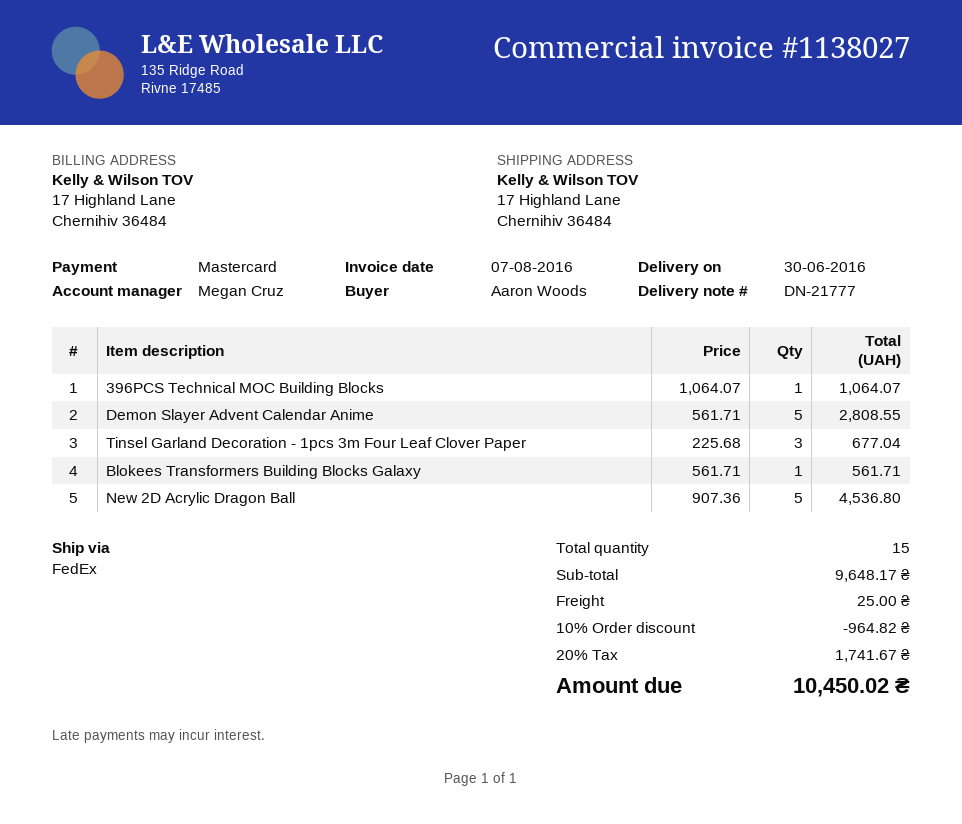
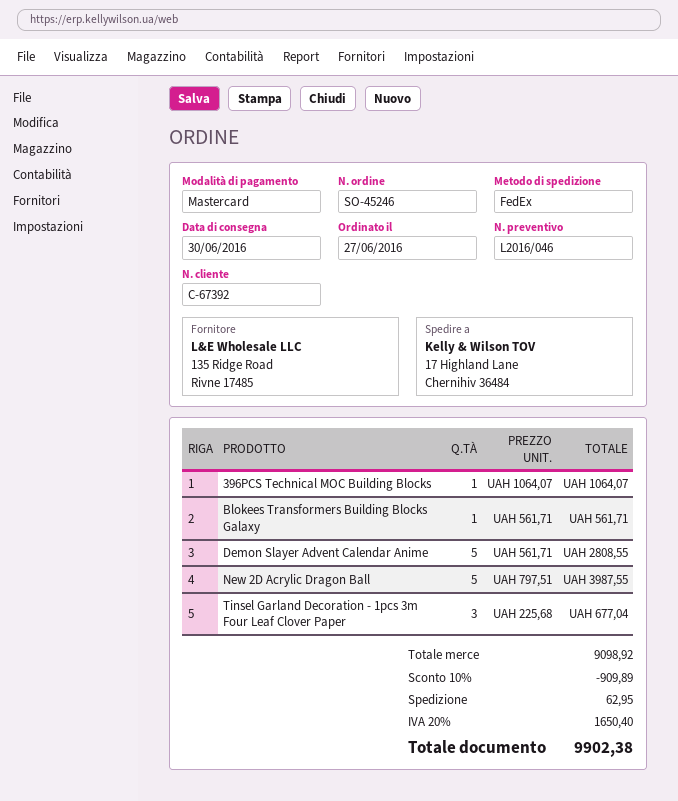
New 2D Acrylic Dragon Ball: 5 x 907.36 = 4536.80 -> 5 x 797.51 = 3987.55
subtotal: 9648.17 -> 9098.92
discount: 10% = 964.82 -> 10% = 909.89
shipping: 25.00 -> 62.95
tax: 20% = 1741.67 -> 20% = 1650.40
total: 10450.02 -> 9902.38

